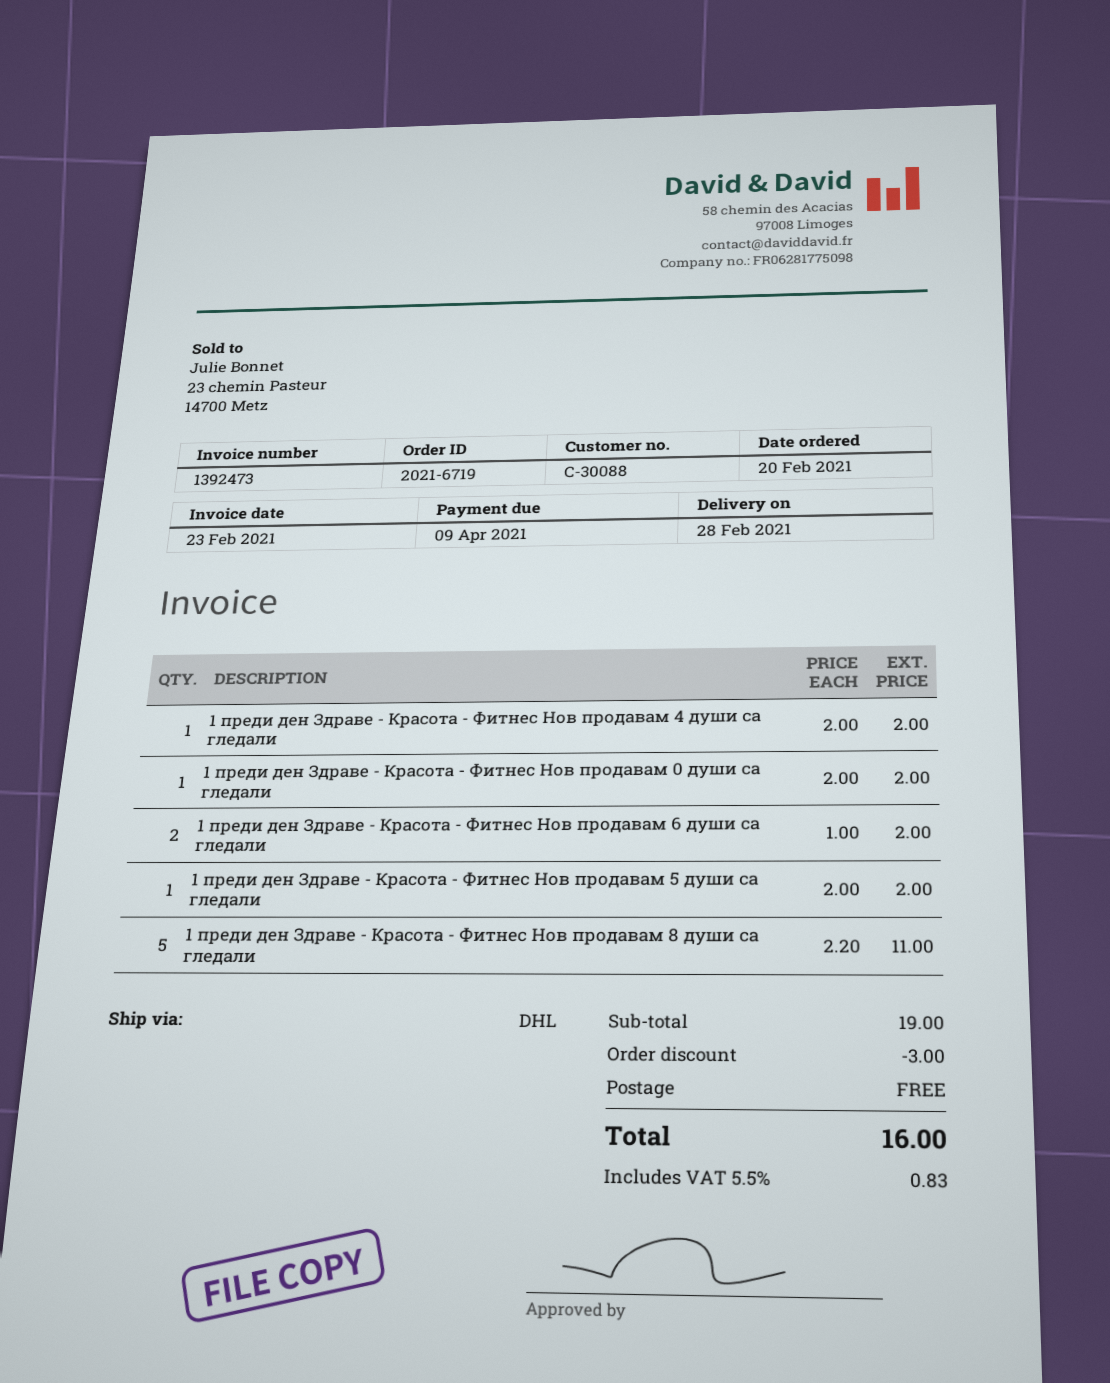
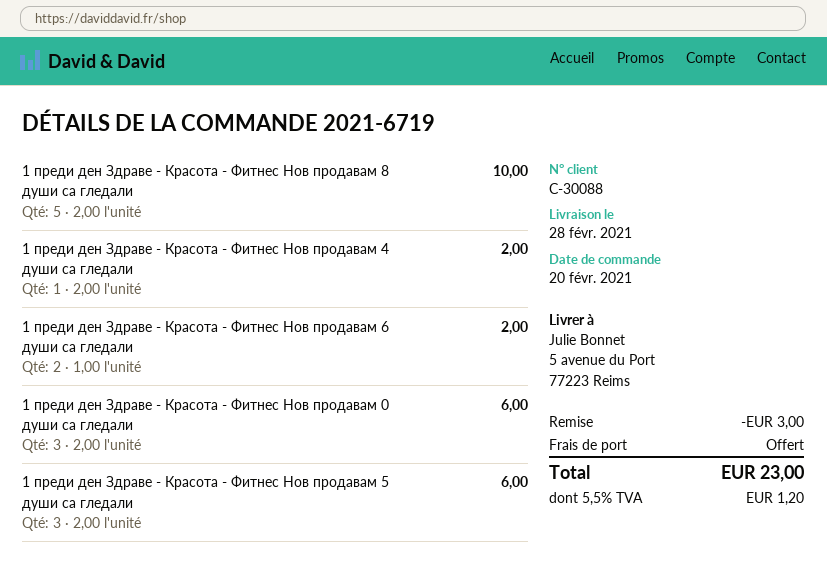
1 преди ден Здраве - Красота - Фитнес Нов продавам 0 души са гледали: 1 x 2.00 = 2.00 -> 3 x 2.00 = 6.00
1 преди ден Здраве - Красота - Фитнес Нов продавам 5 души са гледали: 1 x 2.00 = 2.00 -> 3 x 2.00 = 6.00
1 преди ден Здраве - Красота - Фитнес Нов продавам 8 души са гледали: 5 x 2.20 = 11.00 -> 5 x 2.00 = 10.00
tax: 5.5% = 0.83 -> 5.5% = 1.20
total: 16.00 -> 23.00

